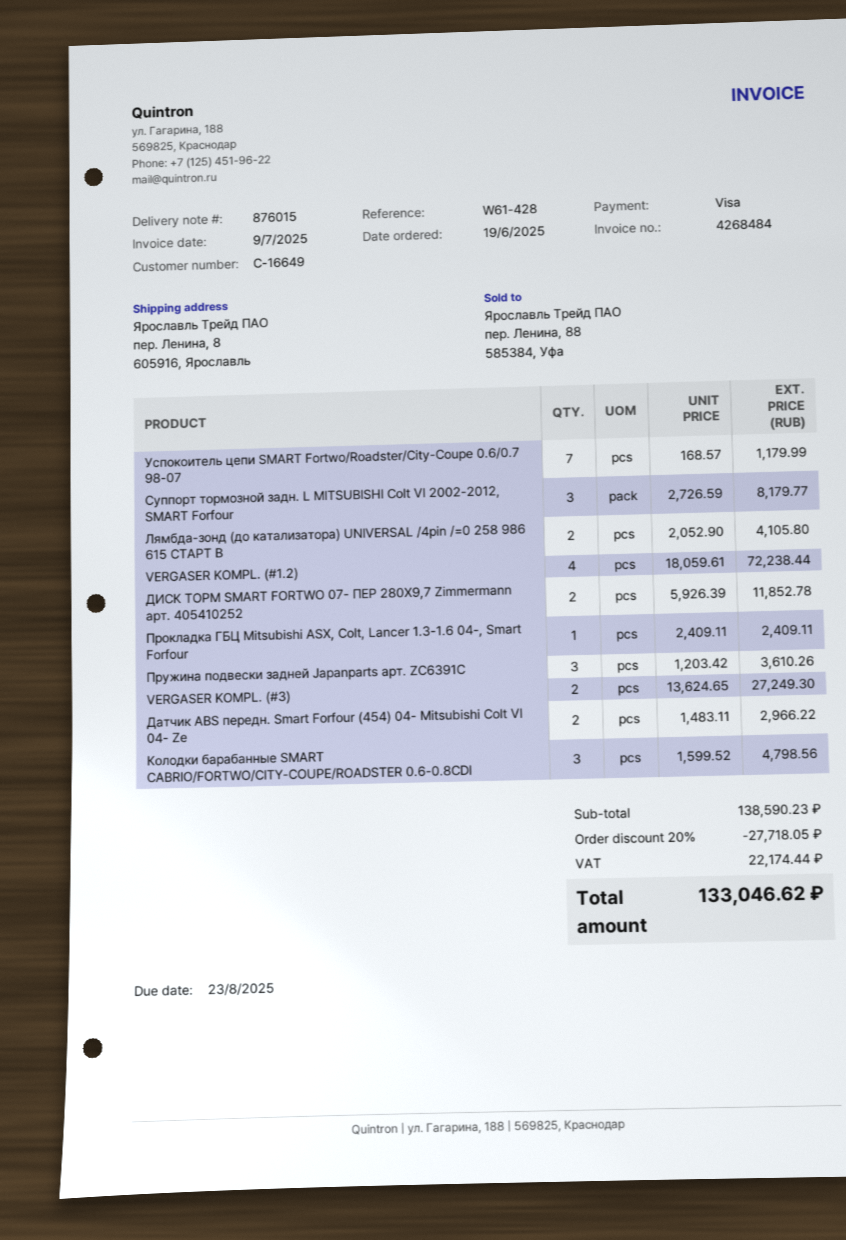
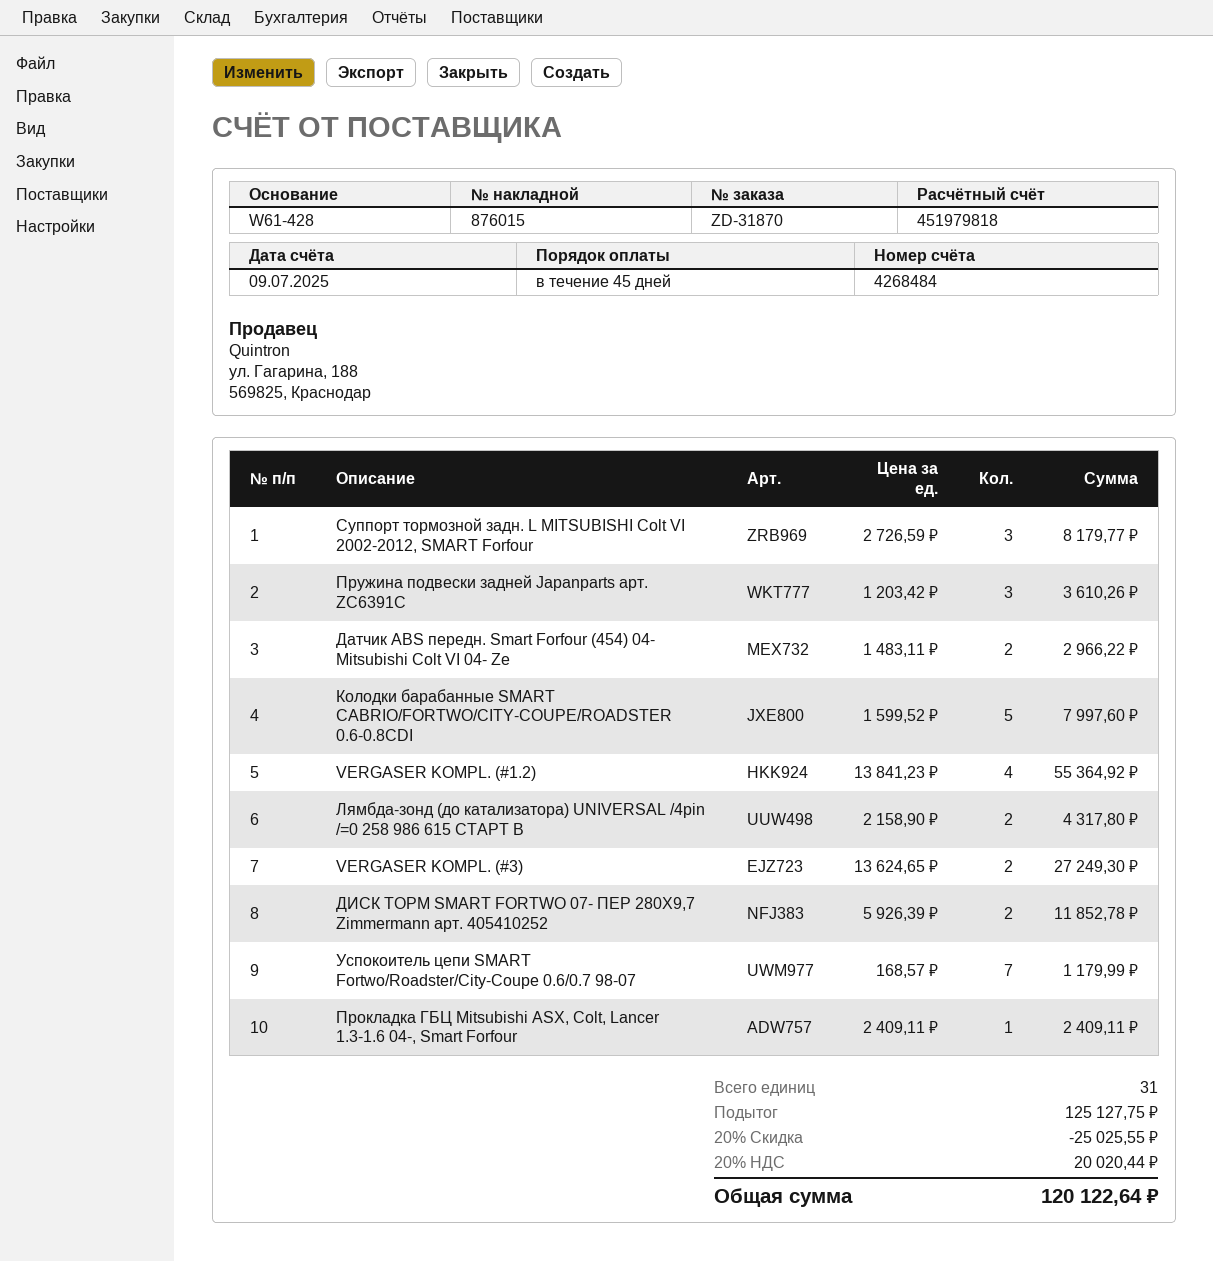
Лямбда-зонд (до катализатора) UNIVERSAL /4pin /=0 258 986 615 СТАРТ В: 2 x 2052.90 = 4105.80 -> 2 x 2158.90 = 4317.80
VERGASER KOMPL. (#1.2): 4 x 18059.61 = 72238.44 -> 4 x 13841.23 = 55364.92
Колодки барабанные SMART CABRIO/FORTWO/CITY-COUPE/ROADSTER 0.6-0.8CDI: 3 x 1599.52 = 4798.56 -> 5 x 1599.52 = 7997.60
subtotal: 138590.23 -> 125127.75
discount: 20% = 27718.05 -> 20% = 25025.55
tax: 22174.44 -> 20020.44
total: 133046.62 -> 120122.64

